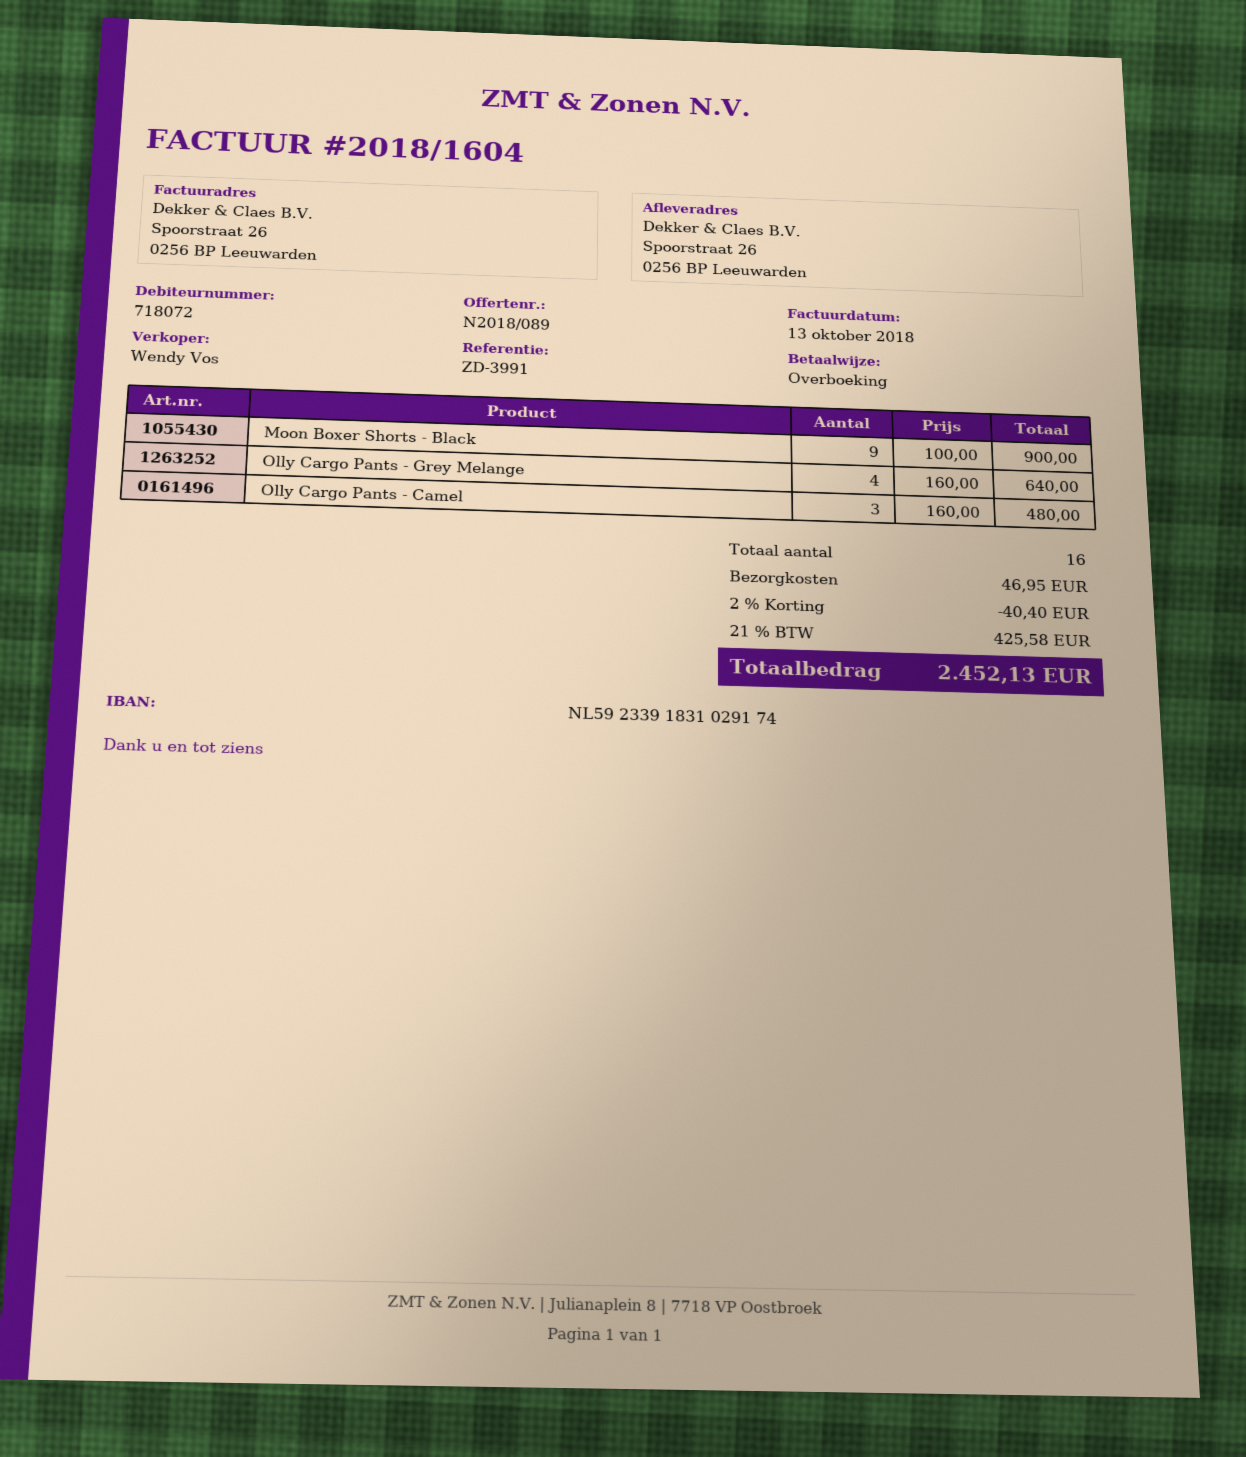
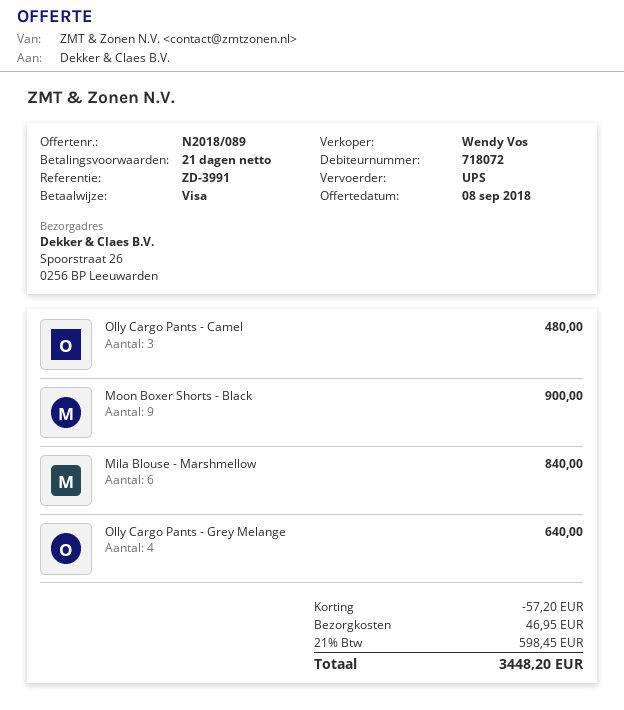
payment method: bank transfer -> Visa
Mila Blouse - Marshmellow: none -> 6 for 840.00
discount: 40.40 -> 57.20
tax: 21% = 425.58 -> 21% = 598.45
total: 2452.13 -> 3448.20

